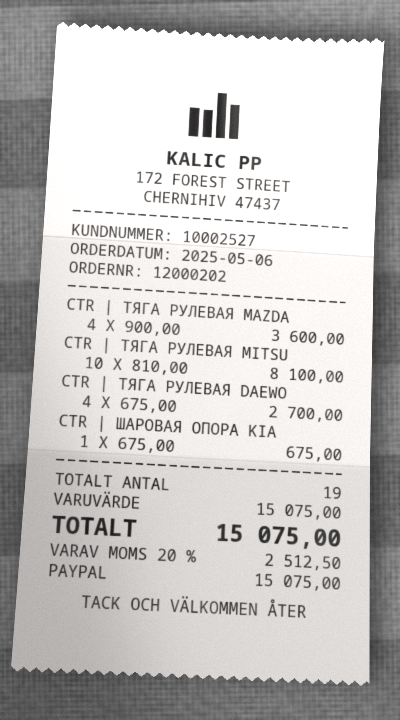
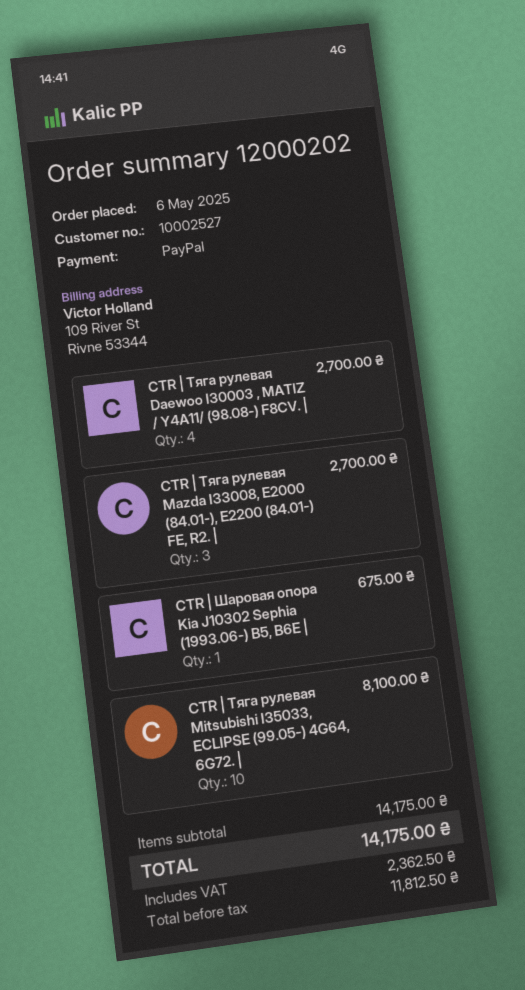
CTR | ТЯГА РУЛЕВАЯ MAZDA: 4 for 3600.00 -> 3 for 2700.00
subtotal: 15075.00 -> 14175.00
tax: 2512.50 -> 2362.50
total: 15075.00 -> 14175.00

